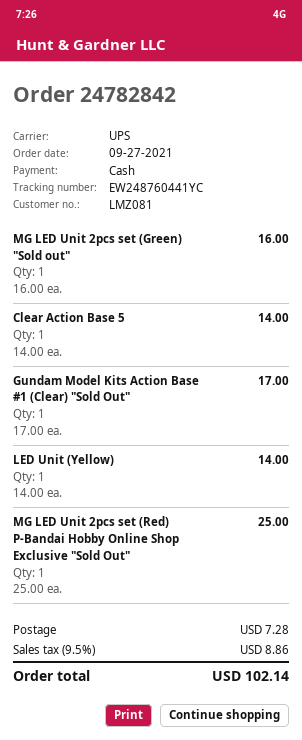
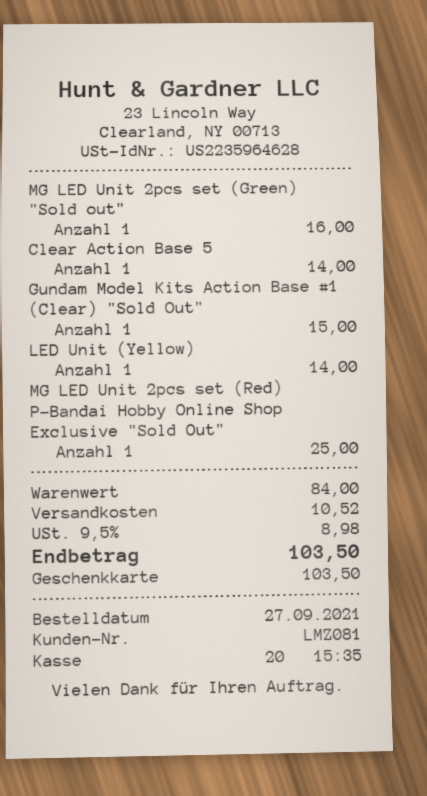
payment method: cash -> gift card
Gundam Model Kits Action Base #1 (Clear) "Sold Out": 1 for 17.00 -> 1 for 15.00
shipping: 7.28 -> 10.52
tax: 9.5% = 8.86 -> 9.5% = 8.98
total: 102.14 -> 103.50

